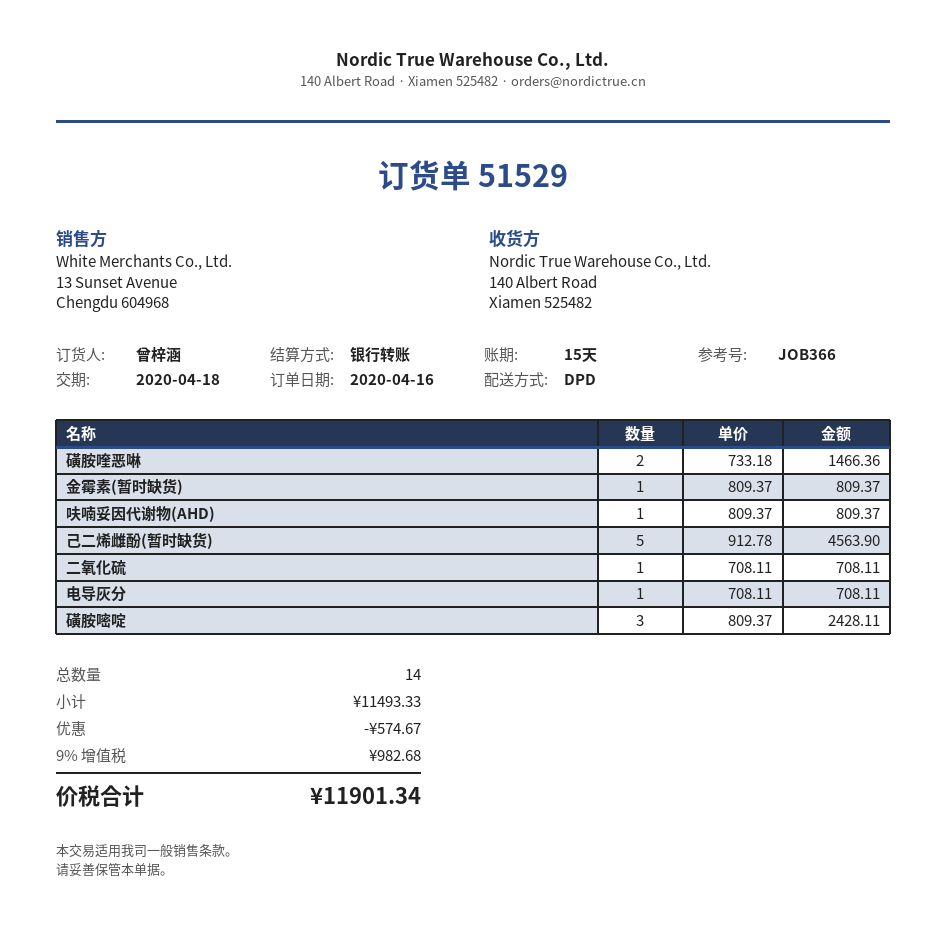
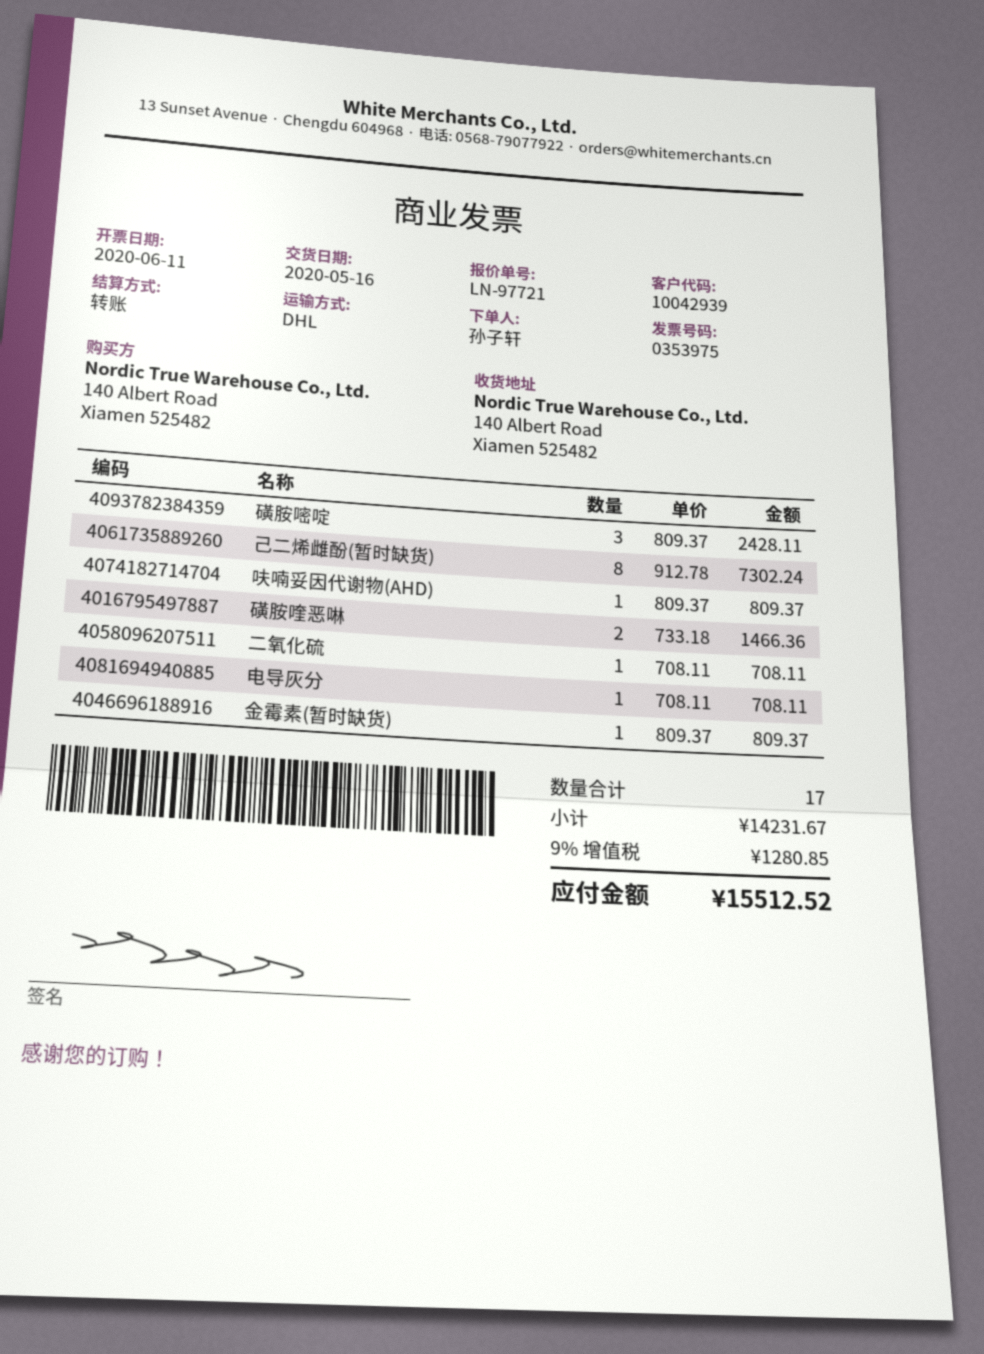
delivery date: 2020-04-18 -> 2020-05-16
ordered by: 曾梓涵 -> 孙子轩
shipping method: DPD -> DHL
己二烯雌酚(暂时缺货): 5 x 912.78 = 4563.90 -> 8 x 912.78 = 7302.24
total quantity: 14 -> 17
subtotal: 11493.33 -> 14231.67
discount: 574.67 -> none
tax: 9% = 982.68 -> 9% = 1280.85
total: 11901.34 -> 15512.52

